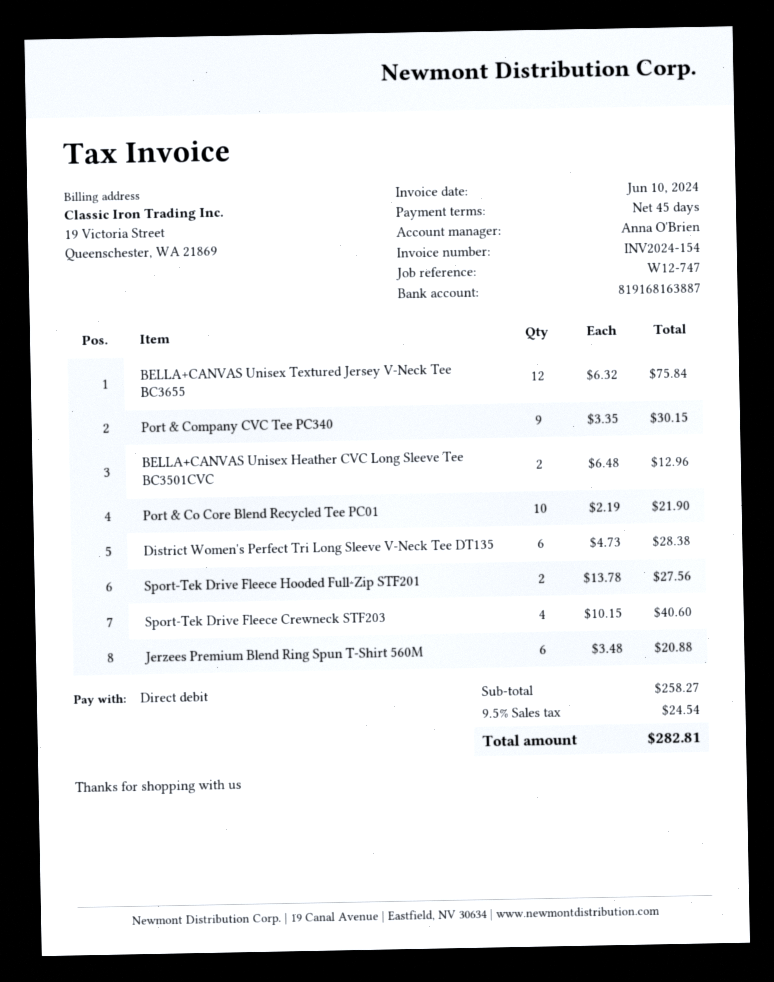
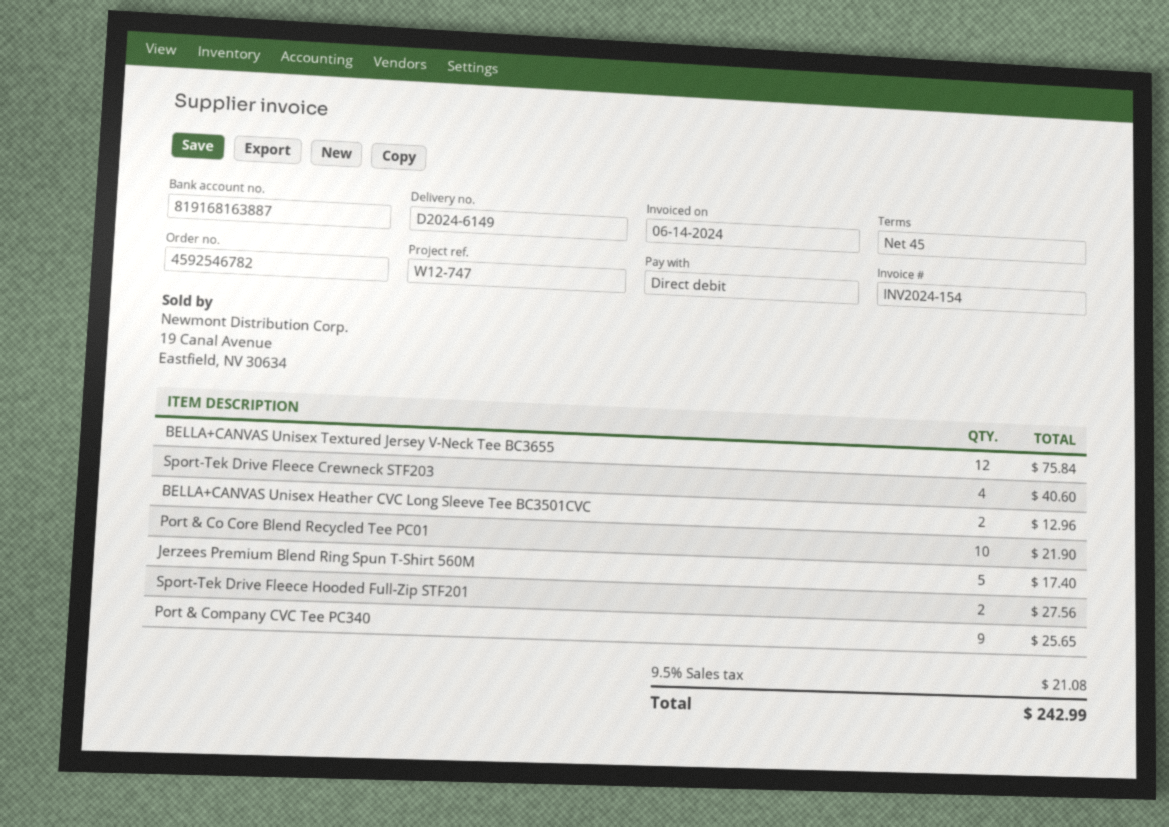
invoice date: 2024-06-10 -> 2024-06-14
Port & Company CVC Tee PC340: 9 for 30.15 -> 9 for 25.65
District Women's Perfect Tri Long Sleeve V-Neck Tee DT135: 6 for 28.38 -> none
Jerzees Premium Blend Ring Spun T-Shirt 560M: 6 for 20.88 -> 5 for 17.40
tax: 9.5% = 24.54 -> 9.5% = 21.08
total: 282.81 -> 242.99

